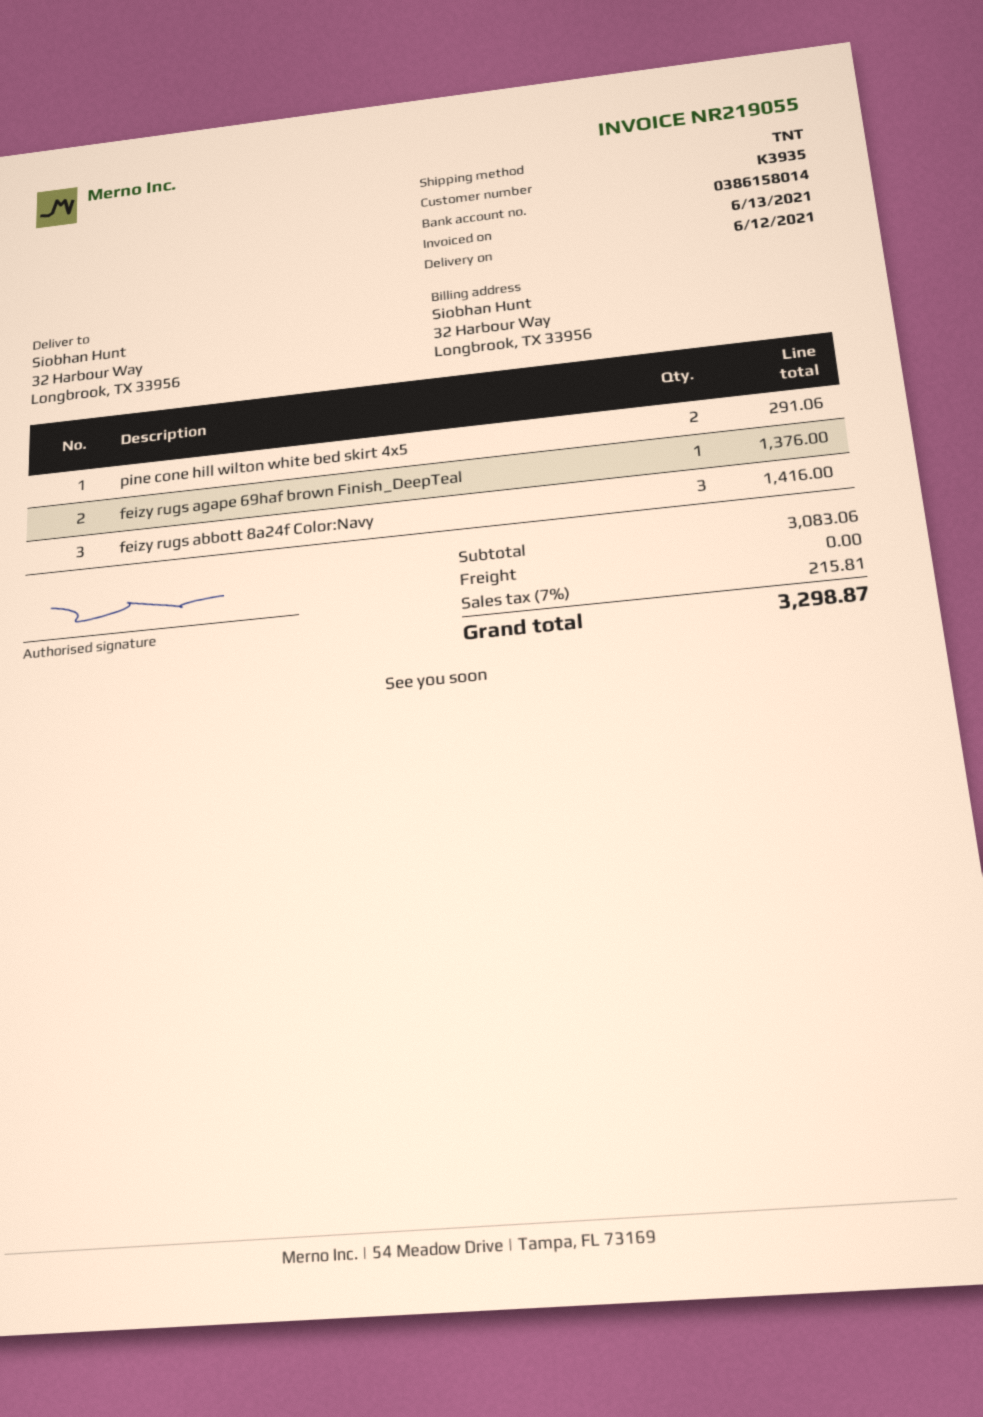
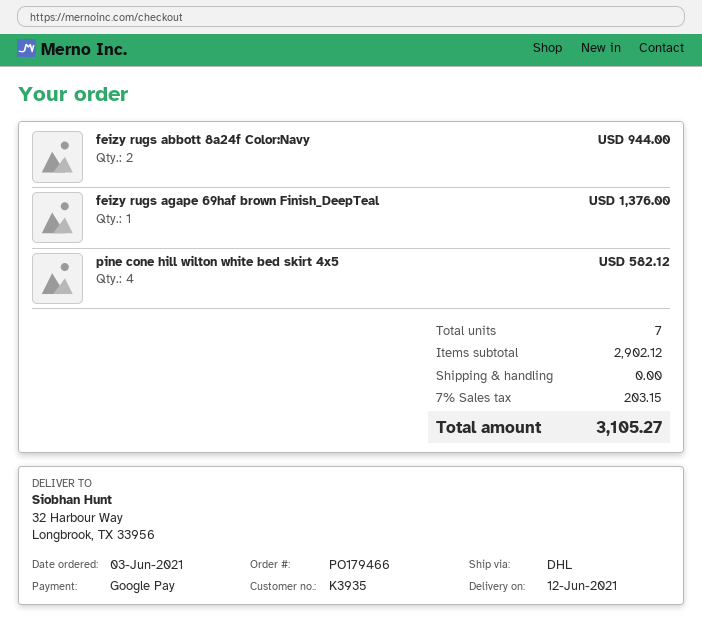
shipping method: TNT -> DHL
pine cone hill wilton white bed skirt 4x5: 2 for 291.06 -> 4 for 582.12
feizy rugs abbott 8a24f Color:Navy: 3 for 1416.00 -> 2 for 944.00
subtotal: 3083.06 -> 2902.12
tax: 7% = 215.81 -> 7% = 203.15
total: 3298.87 -> 3105.27

